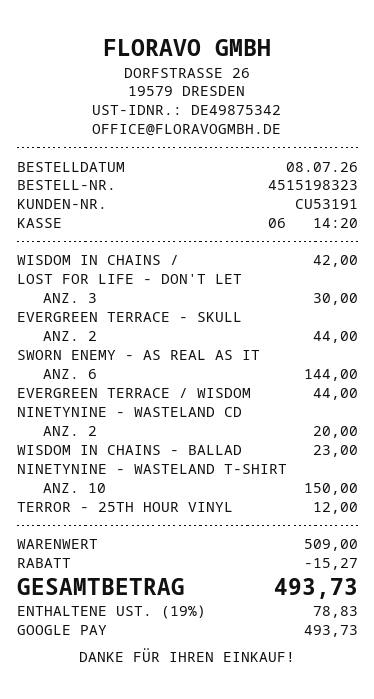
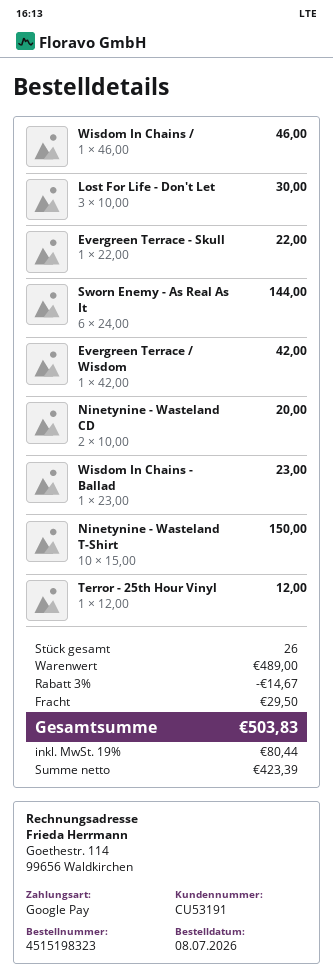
WISDOM IN CHAINS /: 1 for 42.00 -> 1 for 46.00
EVERGREEN TERRACE - SKULL: 2 for 44.00 -> 1 for 22.00
EVERGREEN TERRACE / WISDOM: 1 for 44.00 -> 1 for 42.00
subtotal: 509.00 -> 489.00
discount: 15.27 -> 14.67
shipping: none -> 29.50
tax: 19% = 78.83 -> 19% = 80.44
total: 493.73 -> 503.83

